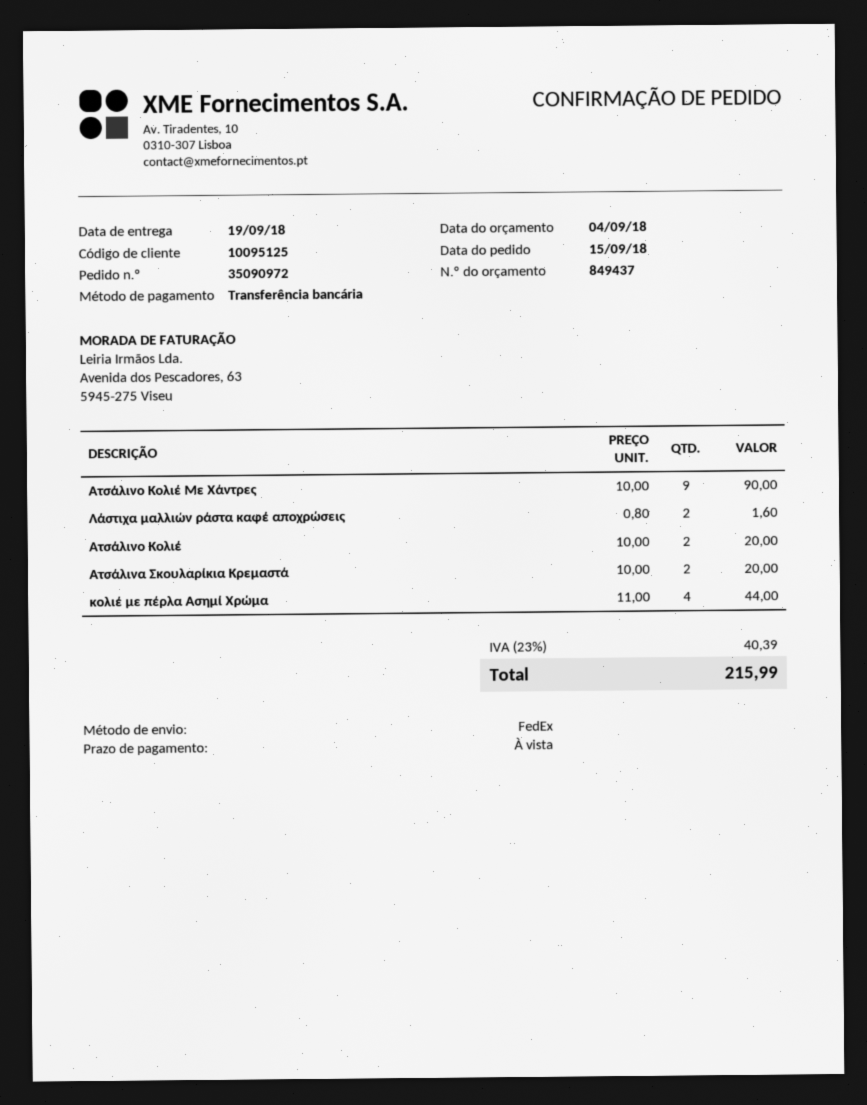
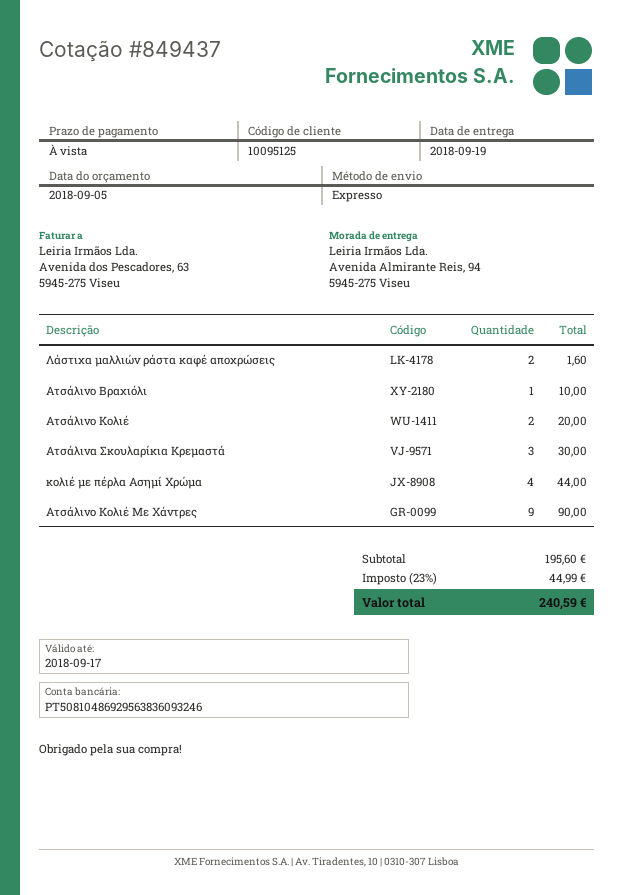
quote date: 2018-09-04 -> 2018-09-05
shipping method: FedEx -> express
Ατσάλινα Σκουλαρίκια Κρεμαστά: 2 for 20.00 -> 3 for 30.00
Ατσάλινο Βραχιόλι: none -> 1 for 10.00
tax: 23% = 40.39 -> 23% = 44.99
total: 215.99 -> 240.59

